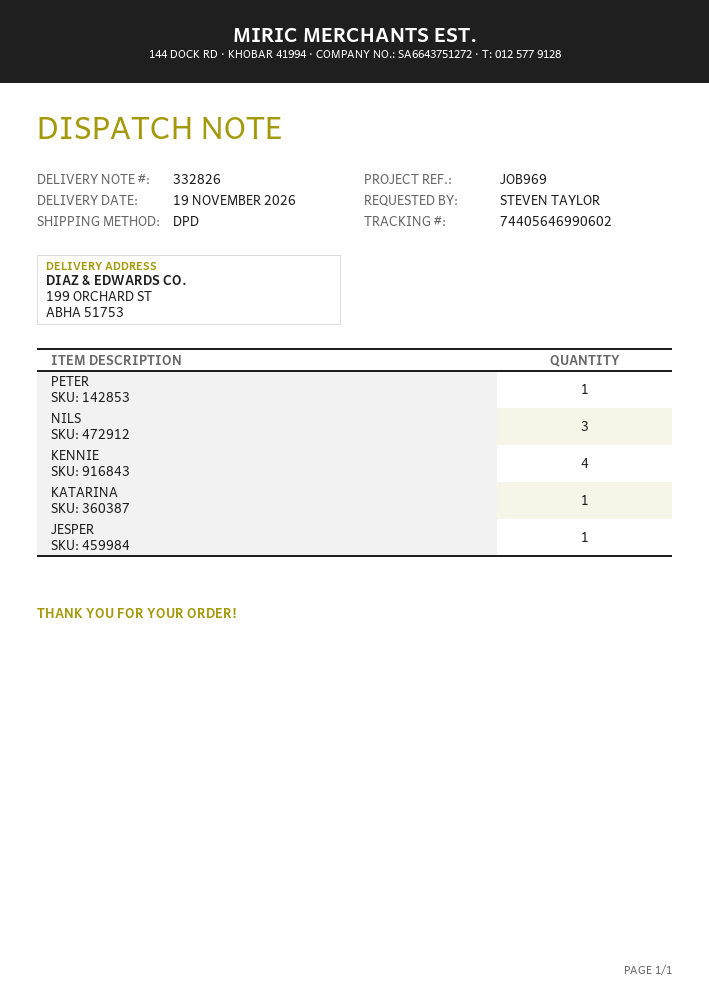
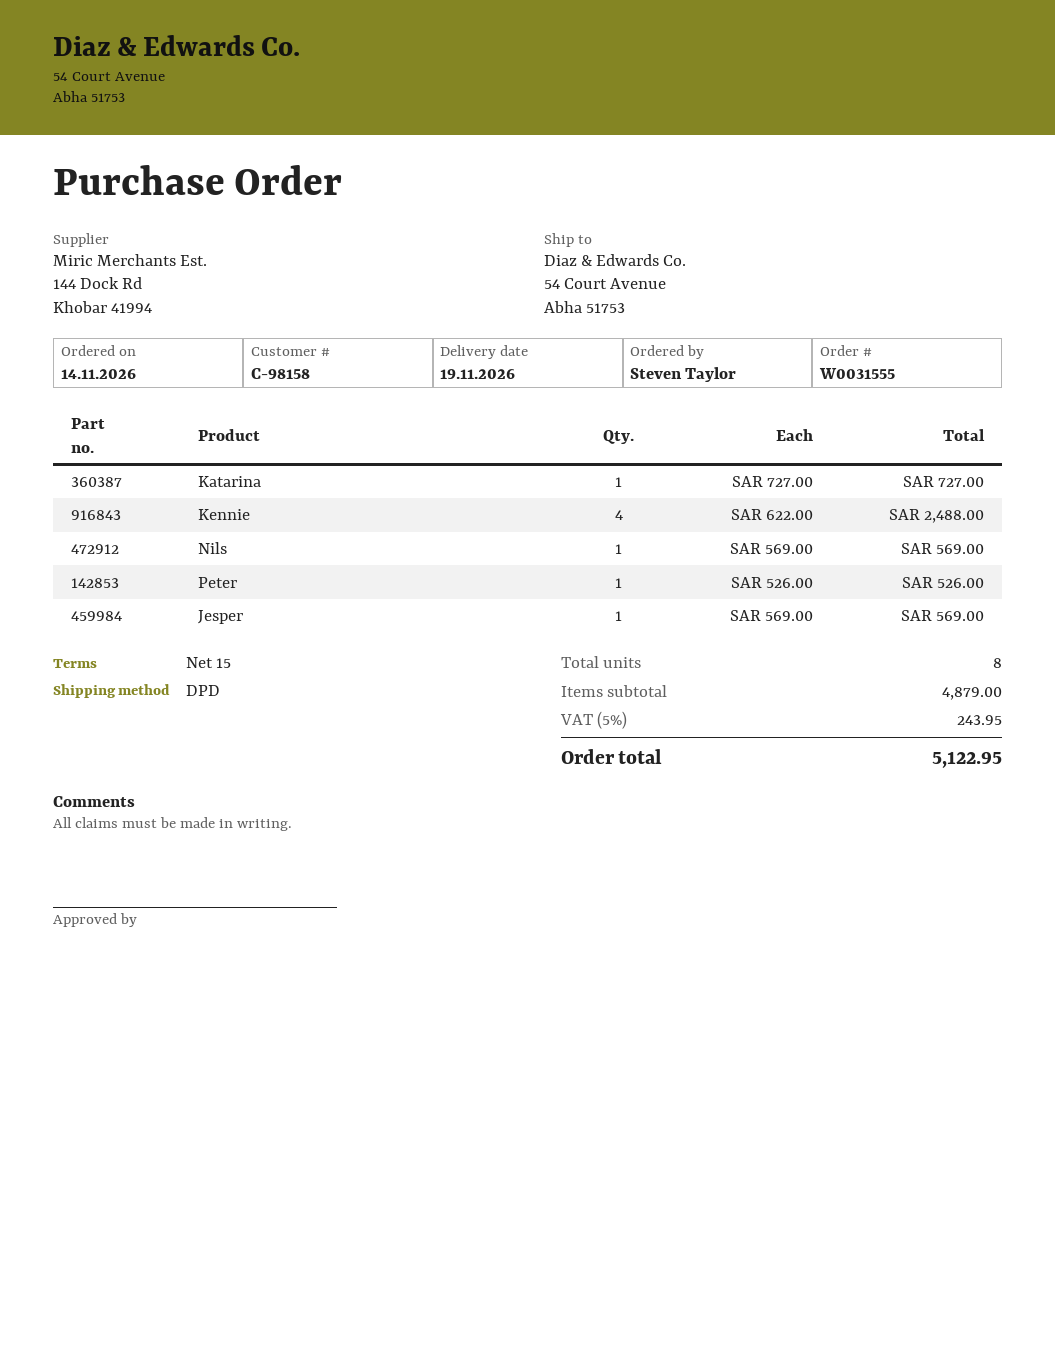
ship to: 199 ORCHARD ST, ABHA 51753 -> 54 Court Avenue, Abha 51753
NILS: 3 -> 1

